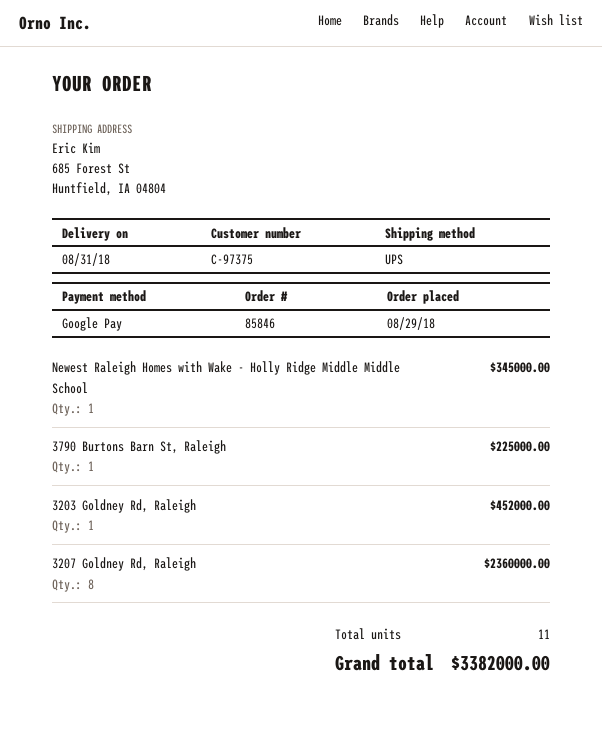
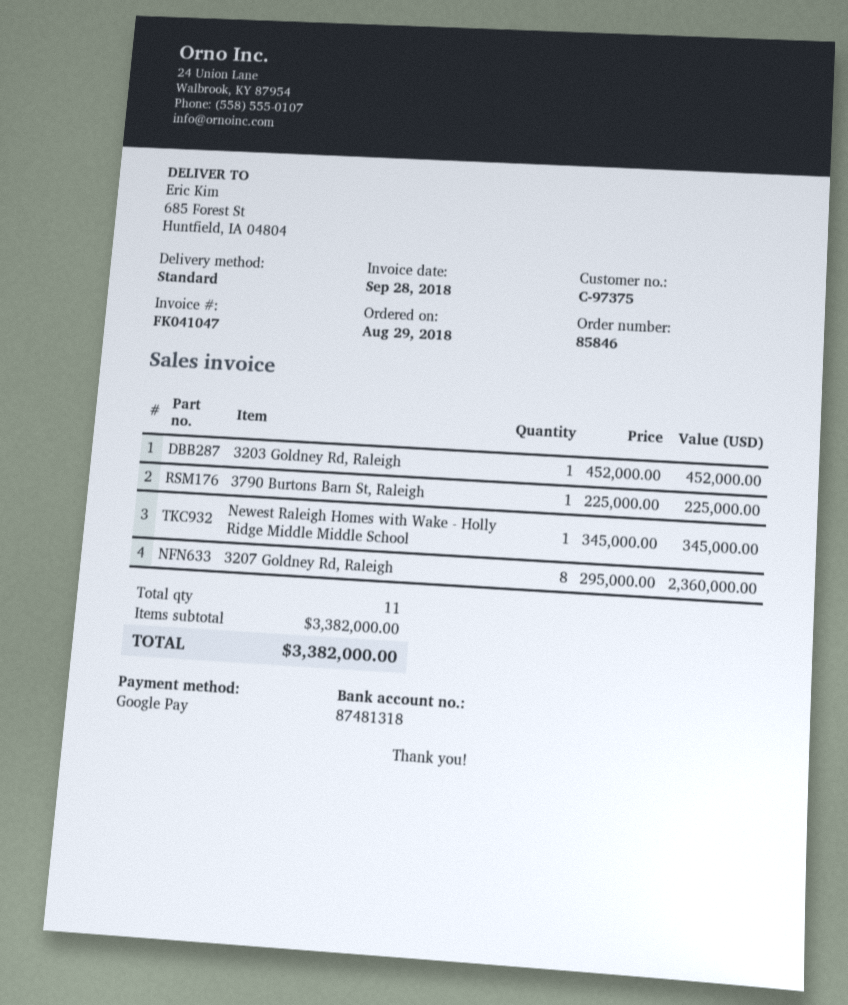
shipping method: UPS -> standard

